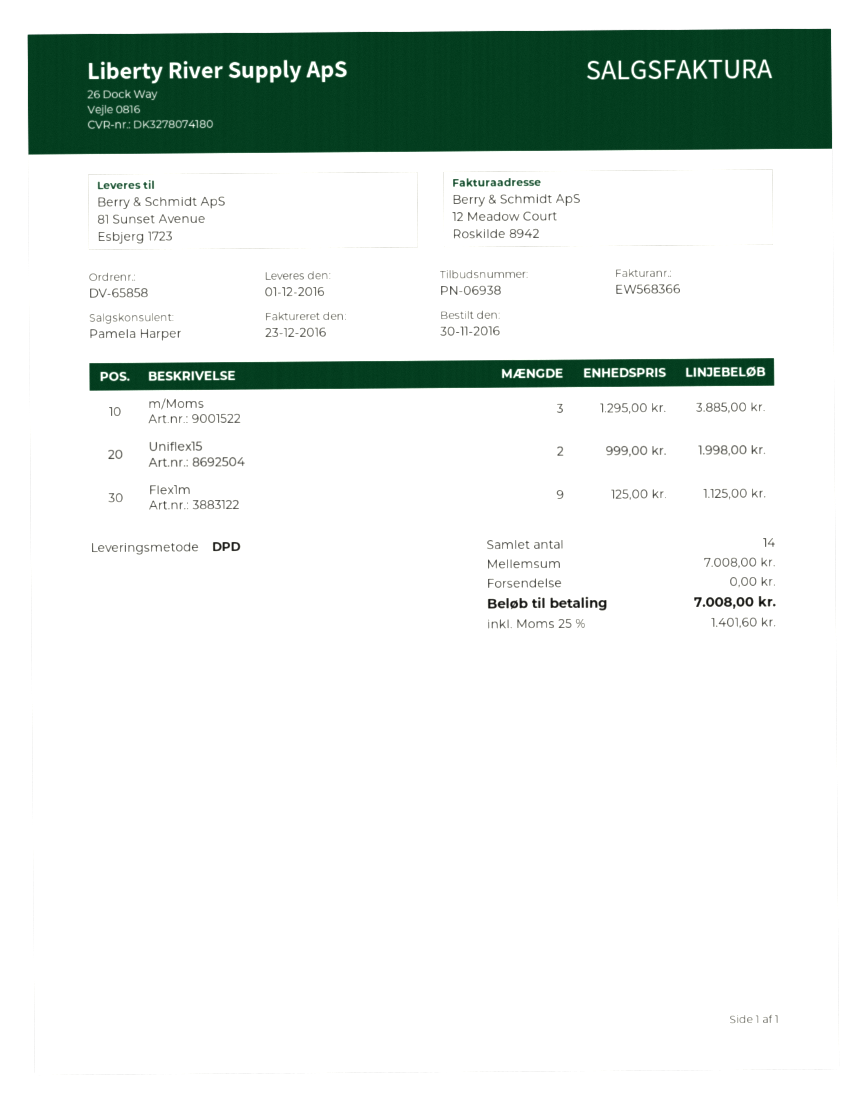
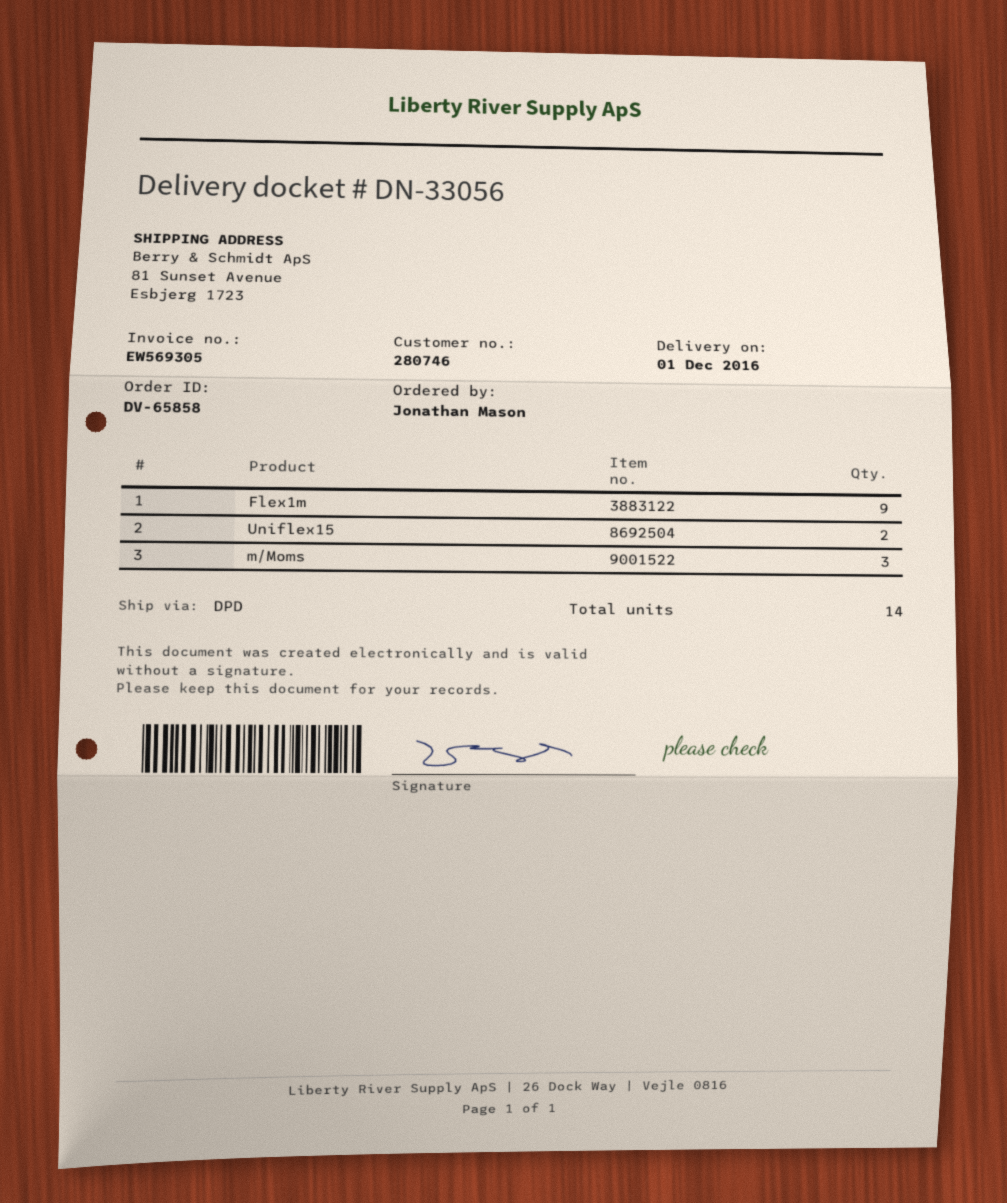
invoice number: EW568366 -> EW569305

